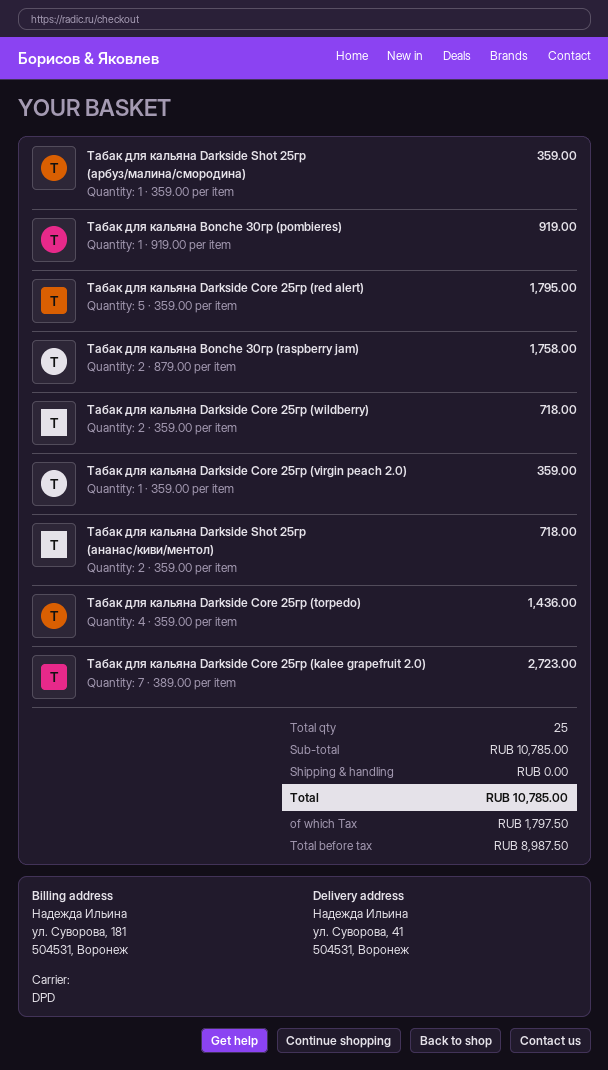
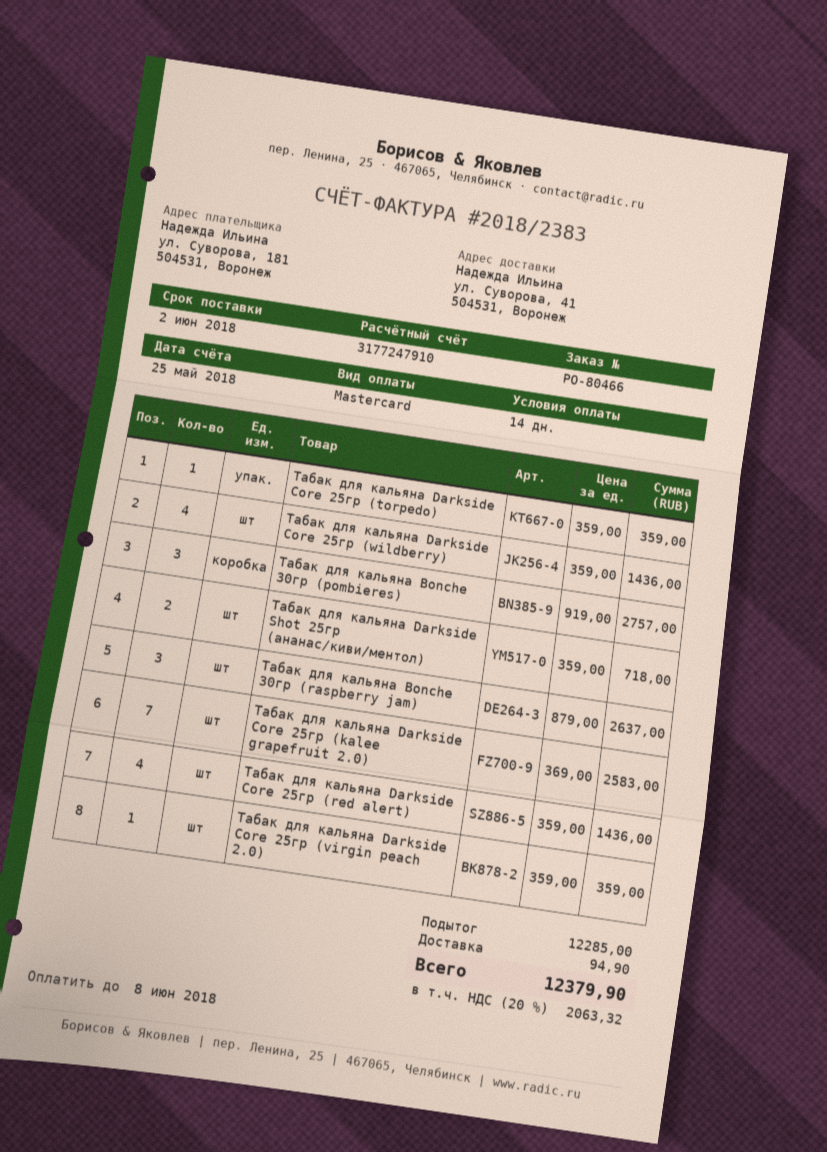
Табак для кальяна Darkside Shot 25гр (арбуз/малина/смородина): 1 x 359.00 = 359.00 -> none
Табак для кальяна Bonche 30гр (pombieres): 1 x 919.00 = 919.00 -> 3 x 919.00 = 2757.00
Табак для кальяна Darkside Core 25гр (red alert): 5 x 359.00 = 1795.00 -> 4 x 359.00 = 1436.00
Табак для кальяна Bonche 30гр (raspberry jam): 2 x 879.00 = 1758.00 -> 3 x 879.00 = 2637.00
Табак для кальяна Darkside Core 25гр (wildberry): 2 x 359.00 = 718.00 -> 4 x 359.00 = 1436.00
Табак для кальяна Darkside Core 25гр (torpedo): 4 x 359.00 = 1436.00 -> 1 x 359.00 = 359.00
Табак для кальяна Darkside Core 25гр (kalee grapefruit 2.0): 7 x 389.00 = 2723.00 -> 7 x 369.00 = 2583.00
subtotal: 10785.00 -> 12285.00
shipping: 0.00 -> 94.90
tax: 1797.50 -> 2063.32
total: 10785.00 -> 12379.90

